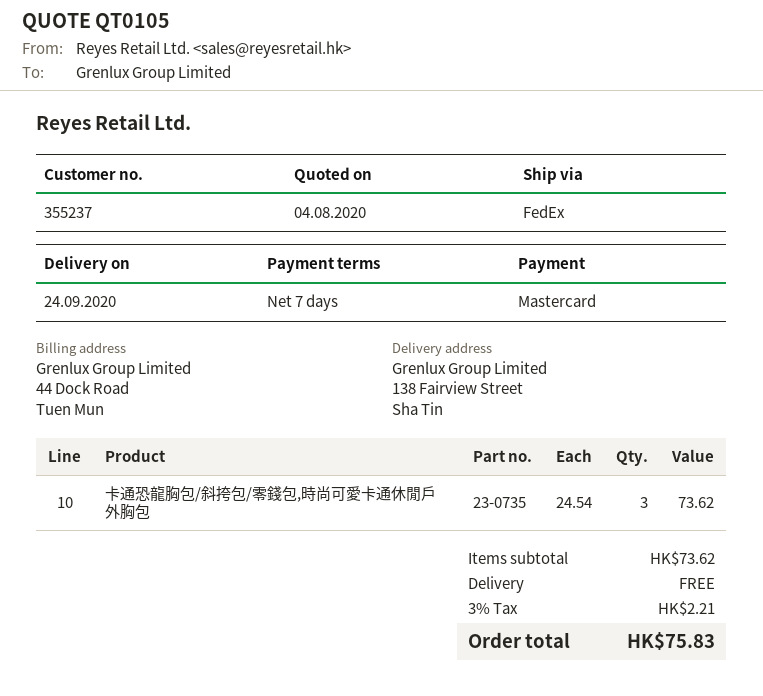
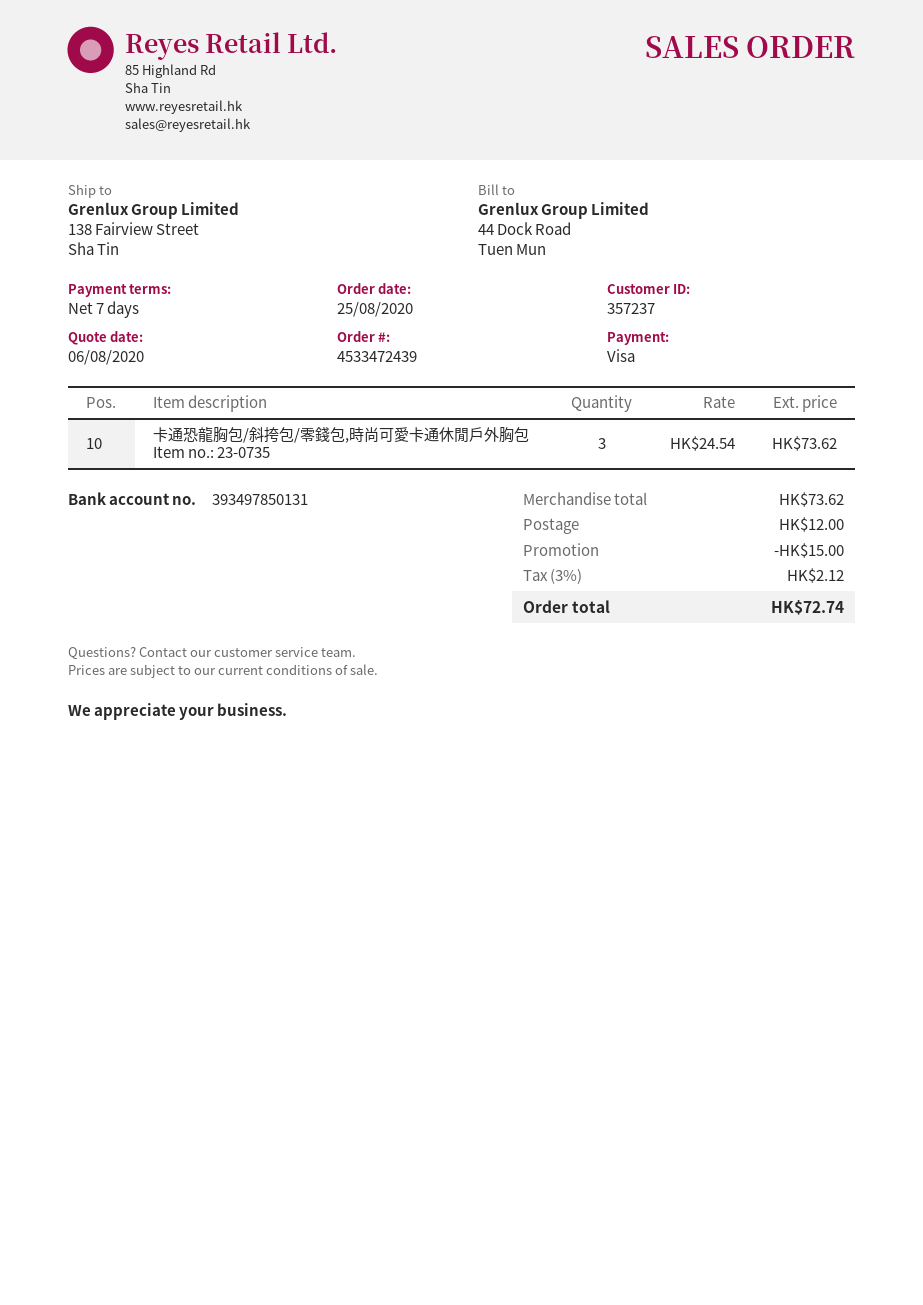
quote date: 2020-08-04 -> 2020-08-06
customer number: 355237 -> 357237
payment method: Mastercard -> Visa
discount: none -> 15.00
shipping: 0.00 -> 12.00
tax: 3% = 2.21 -> 3% = 2.12
total: 75.83 -> 72.74

